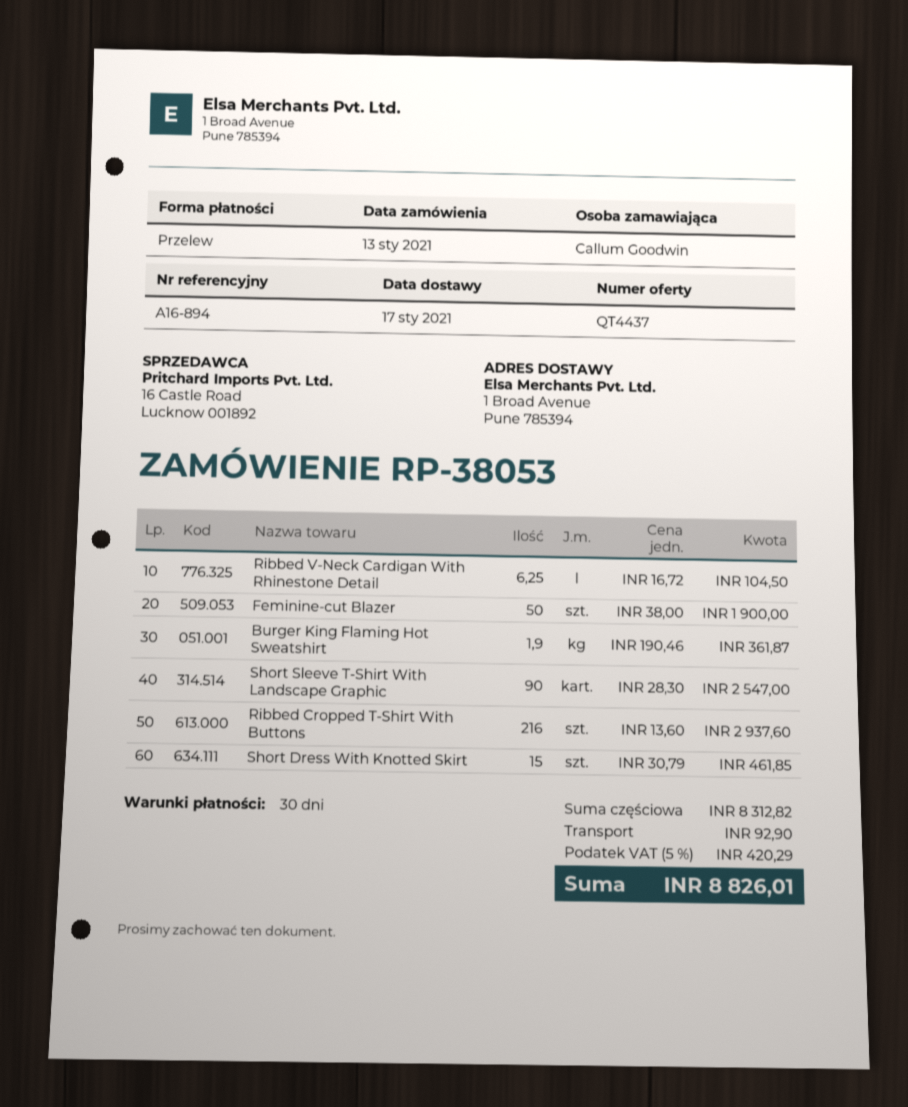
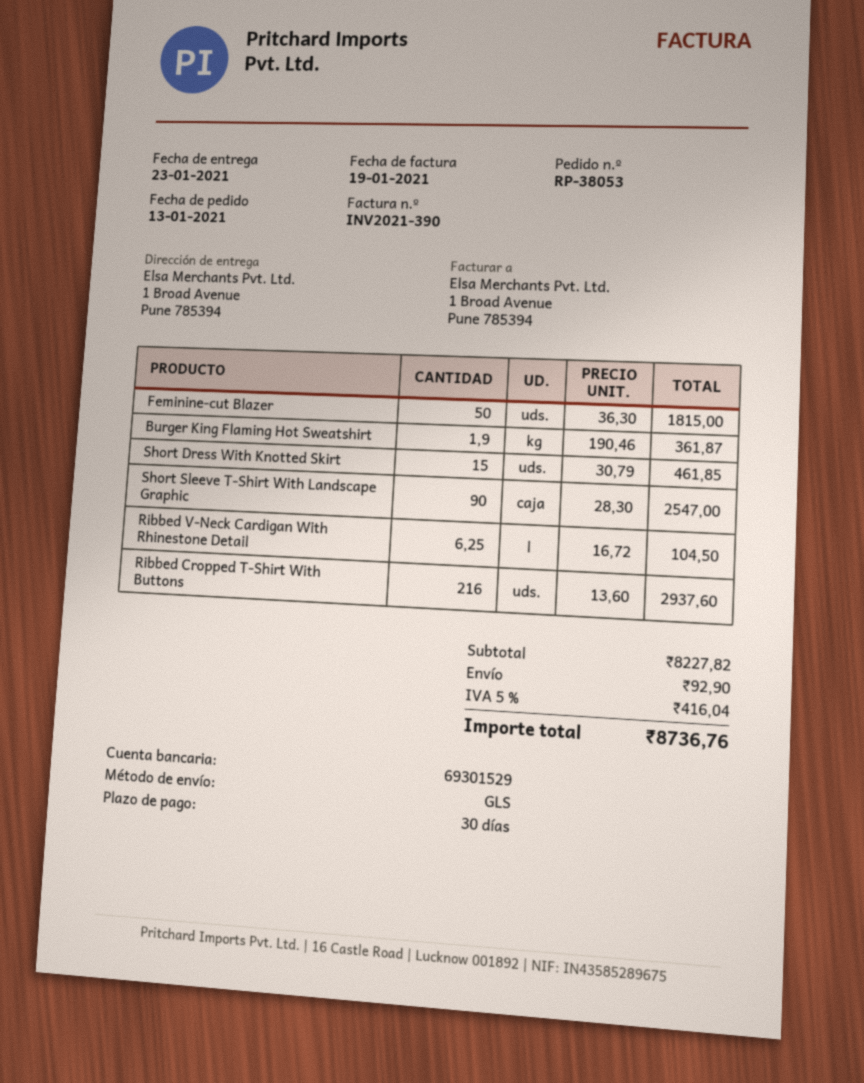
delivery date: 2021-01-17 -> 2021-01-23
Feminine-cut Blazer: 50 x 38.00 = 1900.00 -> 50 x 36.30 = 1815.00
subtotal: 8312.82 -> 8227.82
tax: 5% = 420.29 -> 5% = 416.04
total: 8826.01 -> 8736.76

